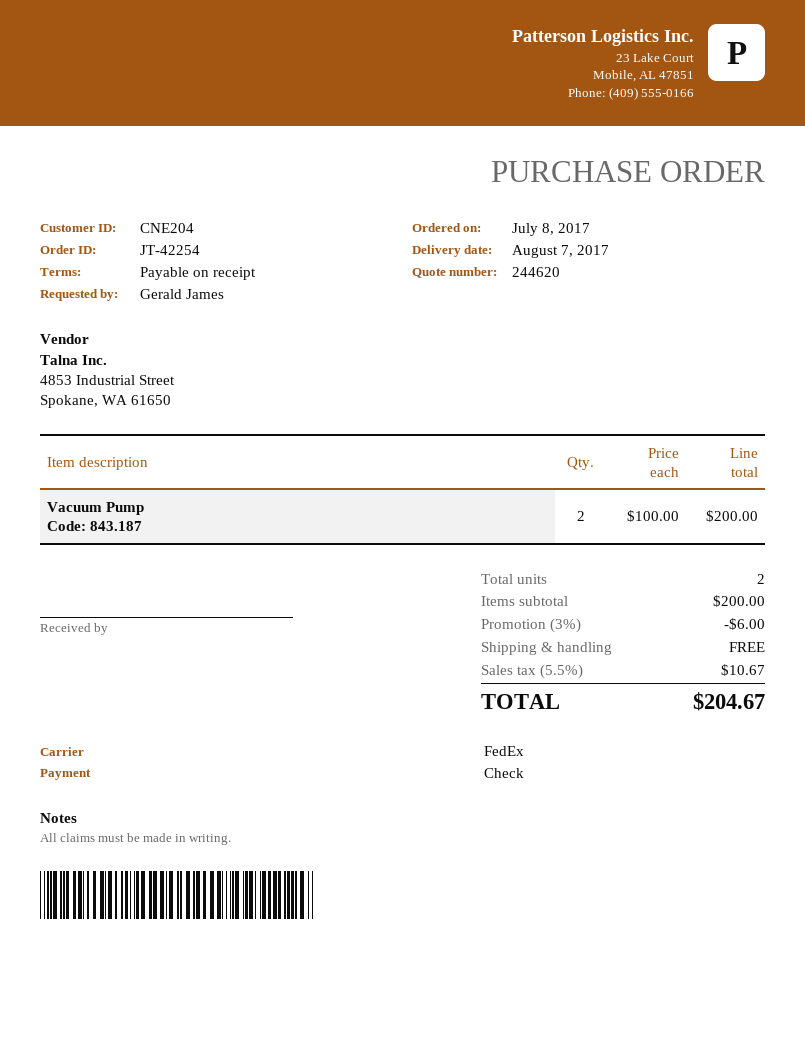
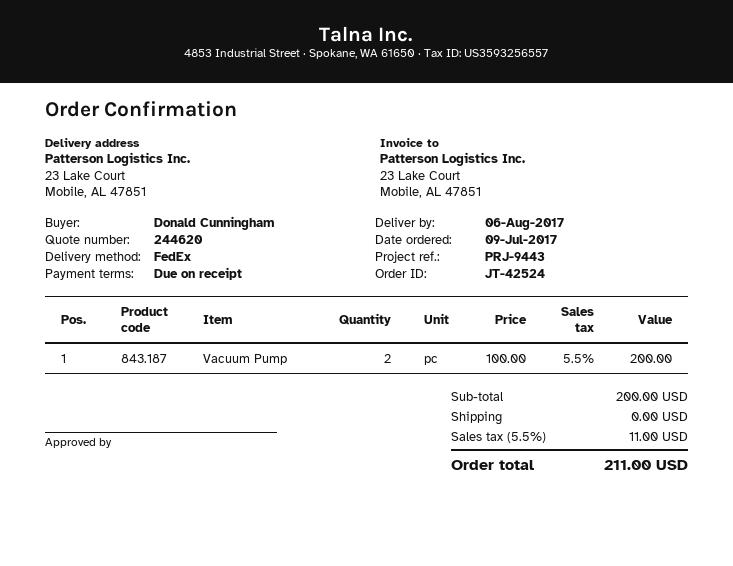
order number: JT-42254 -> JT-42524
order date: 2017-07-08 -> 2017-07-09
delivery date: 2017-08-07 -> 2017-08-06
ordered by: Gerald James -> Donald Cunningham
discount: 3% = 6.00 -> none
tax: 5.5% = 10.67 -> 5.5% = 11.00
total: 204.67 -> 211.00

